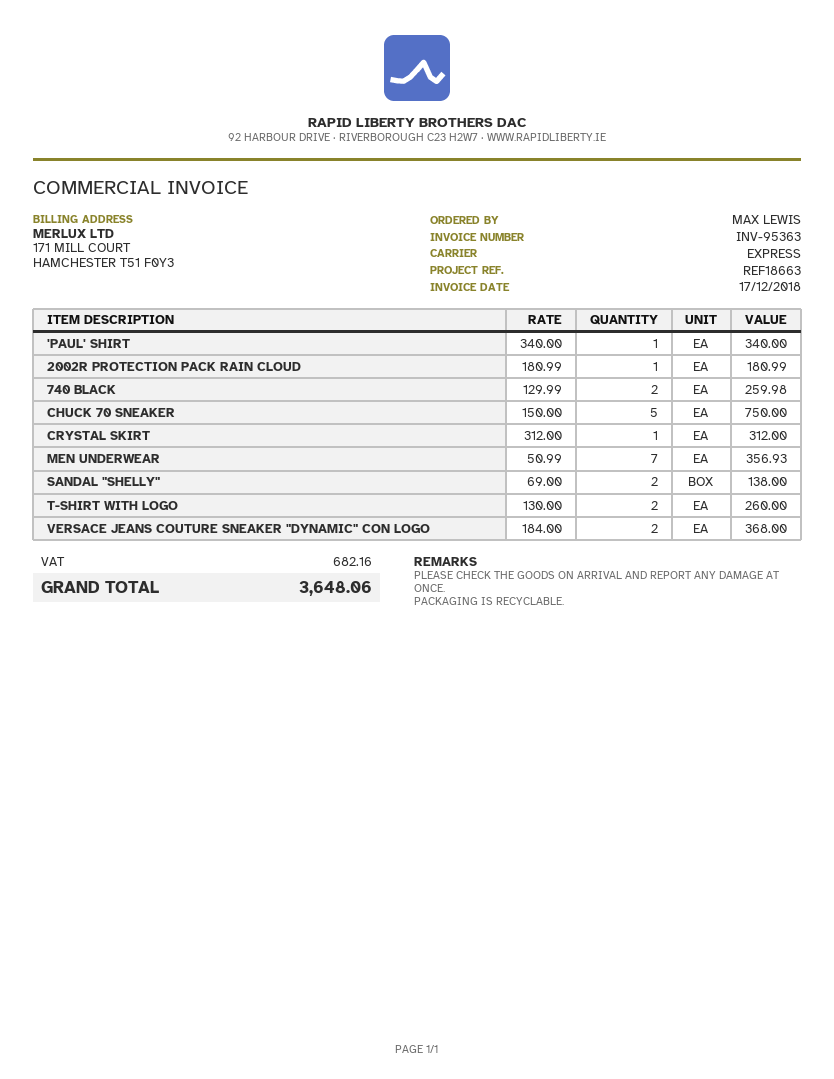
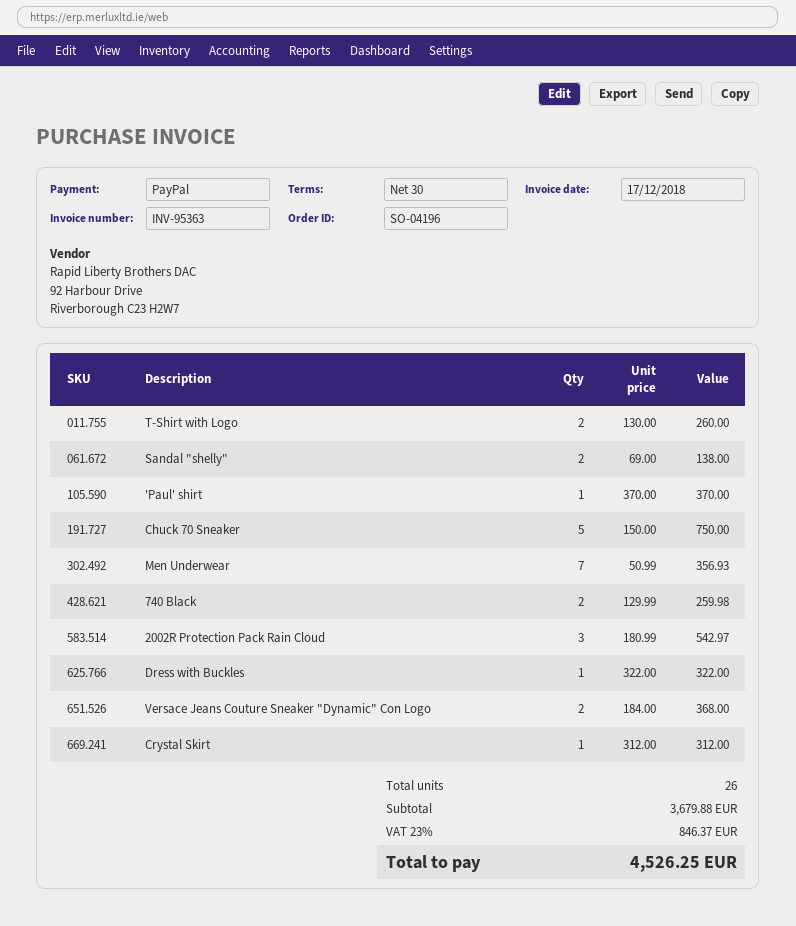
'PAUL' SHIRT: 1 x 340.00 = 340.00 -> 1 x 370.00 = 370.00
2002R PROTECTION PACK RAIN CLOUD: 1 x 180.99 = 180.99 -> 3 x 180.99 = 542.97
Dress with Buckles: none -> 1 x 322.00 = 322.00
tax: 682.16 -> 846.37
total: 3648.06 -> 4526.25

